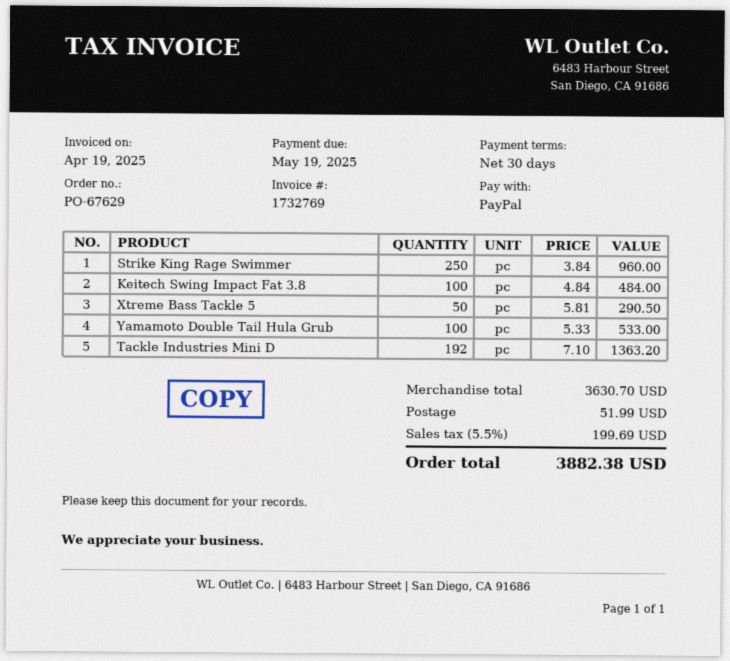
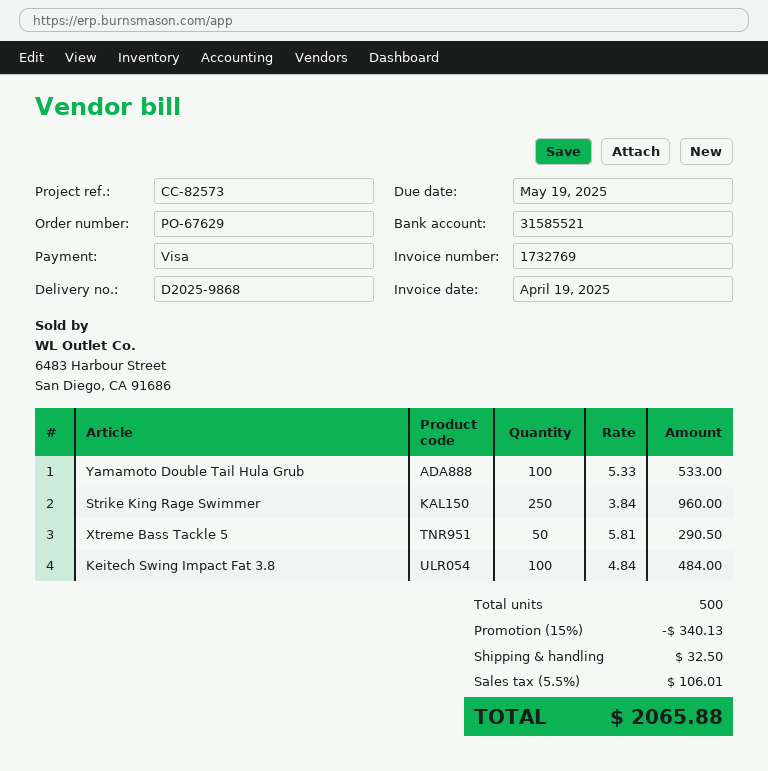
payment method: PayPal -> Visa
Tackle Industries Mini D: 192 x 7.10 = 1363.20 -> none
discount: none -> 15% = 340.13
shipping: 51.99 -> 32.50
tax: 5.5% = 199.69 -> 5.5% = 106.01
total: 3882.38 -> 2065.88

